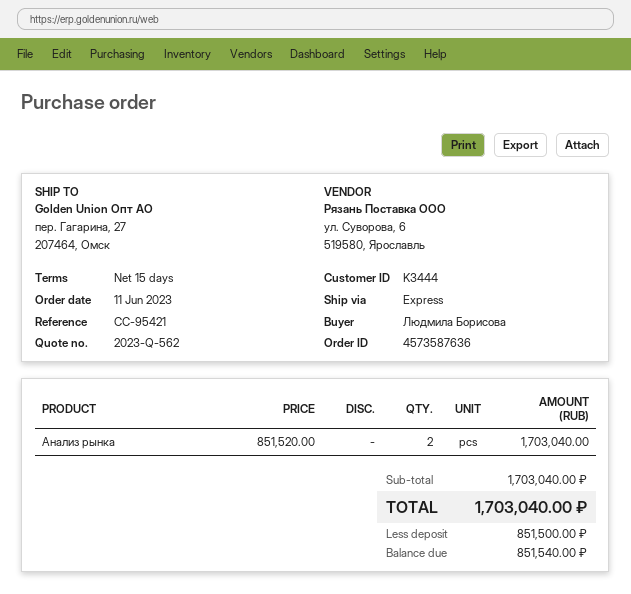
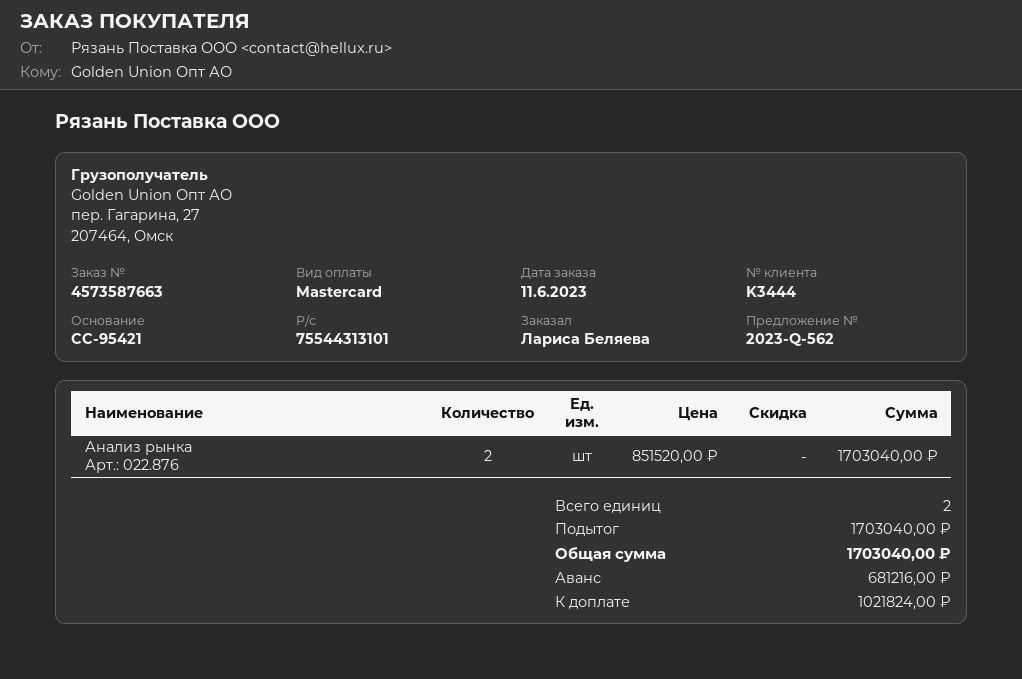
order number: 4573587636 -> 4573587663
ordered by: Людмила Борисова -> Лариса Беляева
deposit: 851500.00 -> 681216.00
balance: 851540.00 -> 1021824.00

